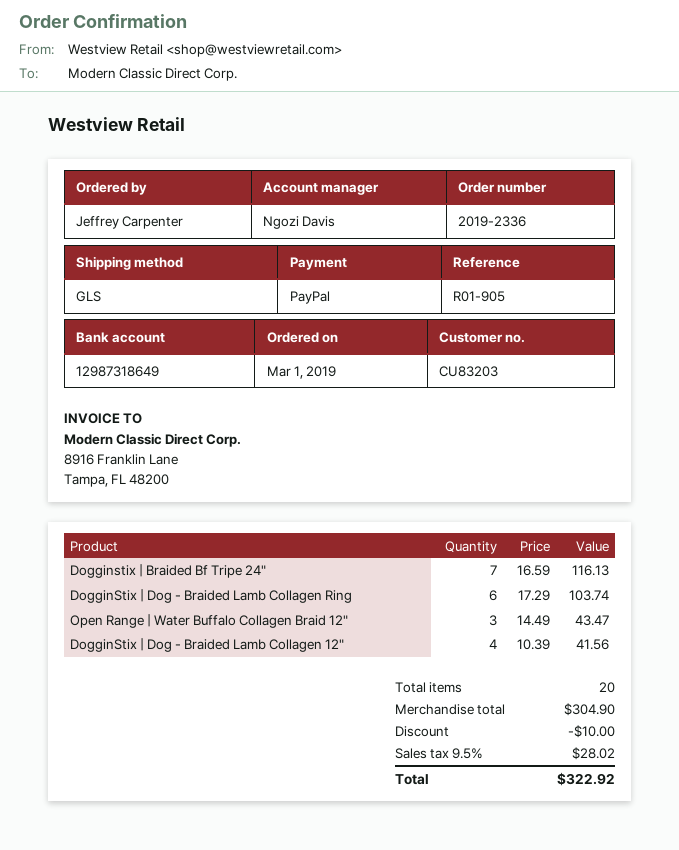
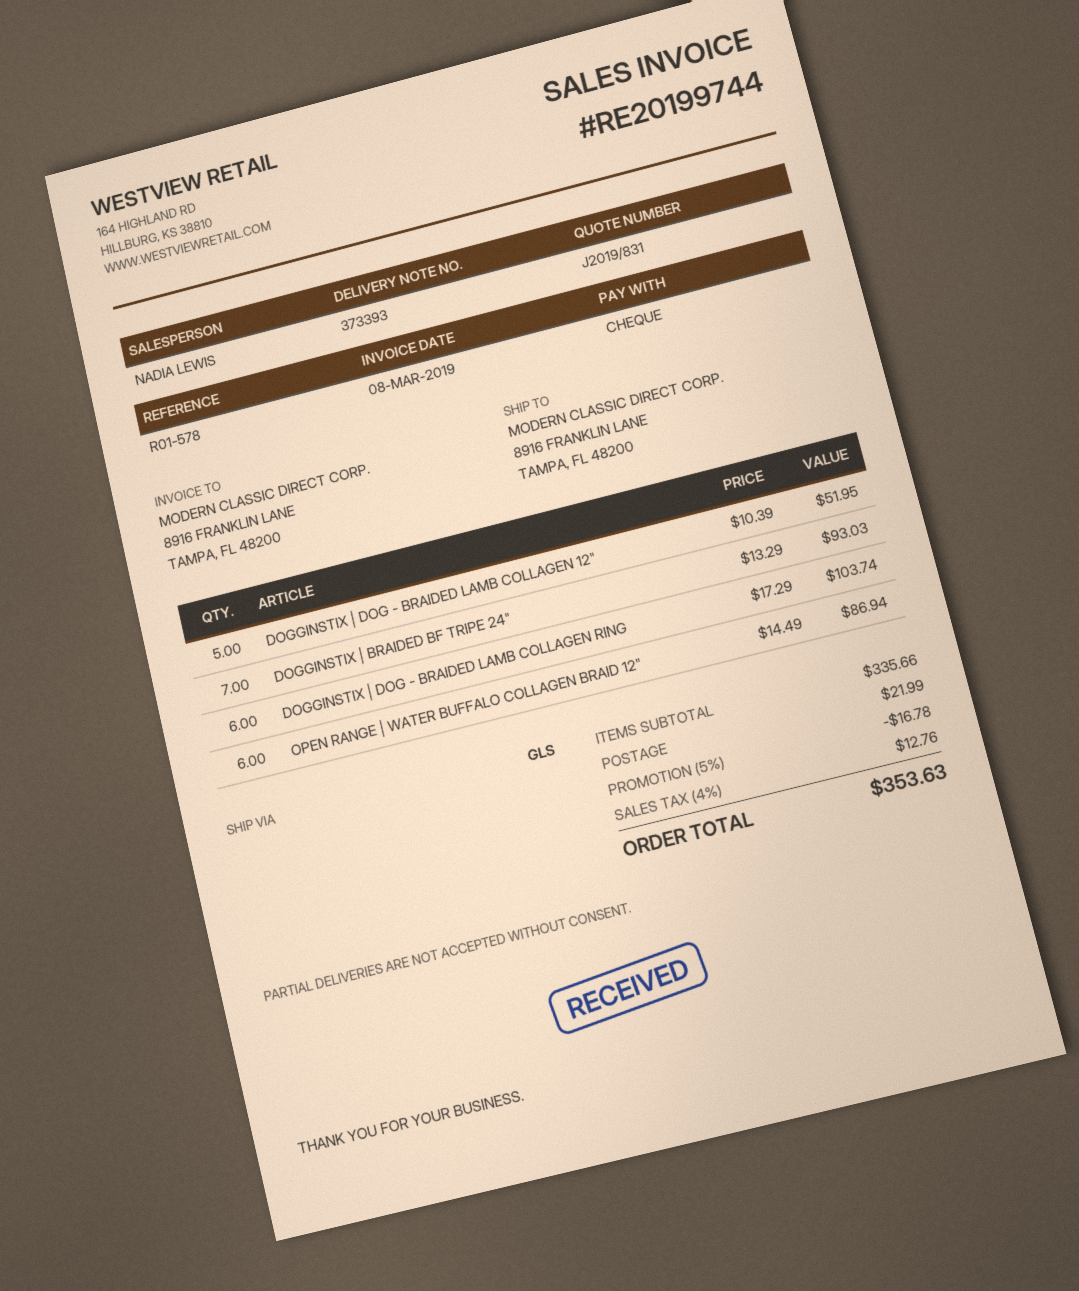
reference: R01-905 -> R01-578
sales rep: Ngozi Davis -> NADIA LEWIS
payment method: PayPal -> cheque
Dogginstix | Braided Bf Tripe 24": 7 x 16.59 = 116.13 -> 7 x 13.29 = 93.03
Open Range | Water Buffalo Collagen Braid 12": 3 x 14.49 = 43.47 -> 6 x 14.49 = 86.94
DogginStix | Dog - Braided Lamb Collagen 12": 4 x 10.39 = 41.56 -> 5 x 10.39 = 51.95
subtotal: 304.90 -> 335.66
discount: 10.00 -> 16.78
shipping: none -> 21.99
tax: 9.5% = 28.02 -> 4% = 12.76
total: 322.92 -> 353.63

